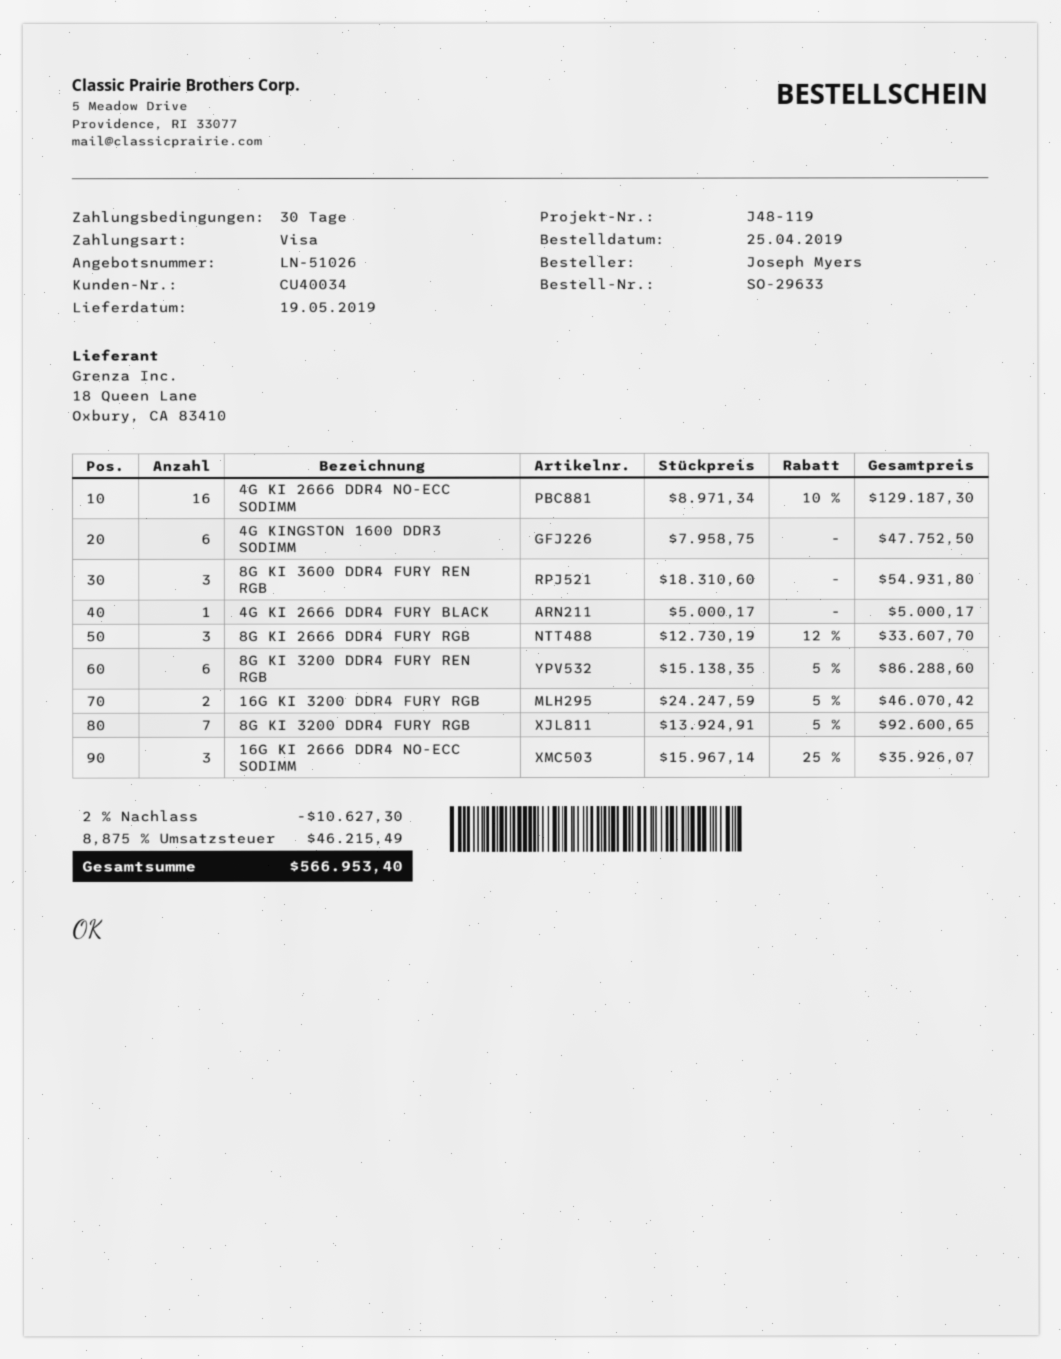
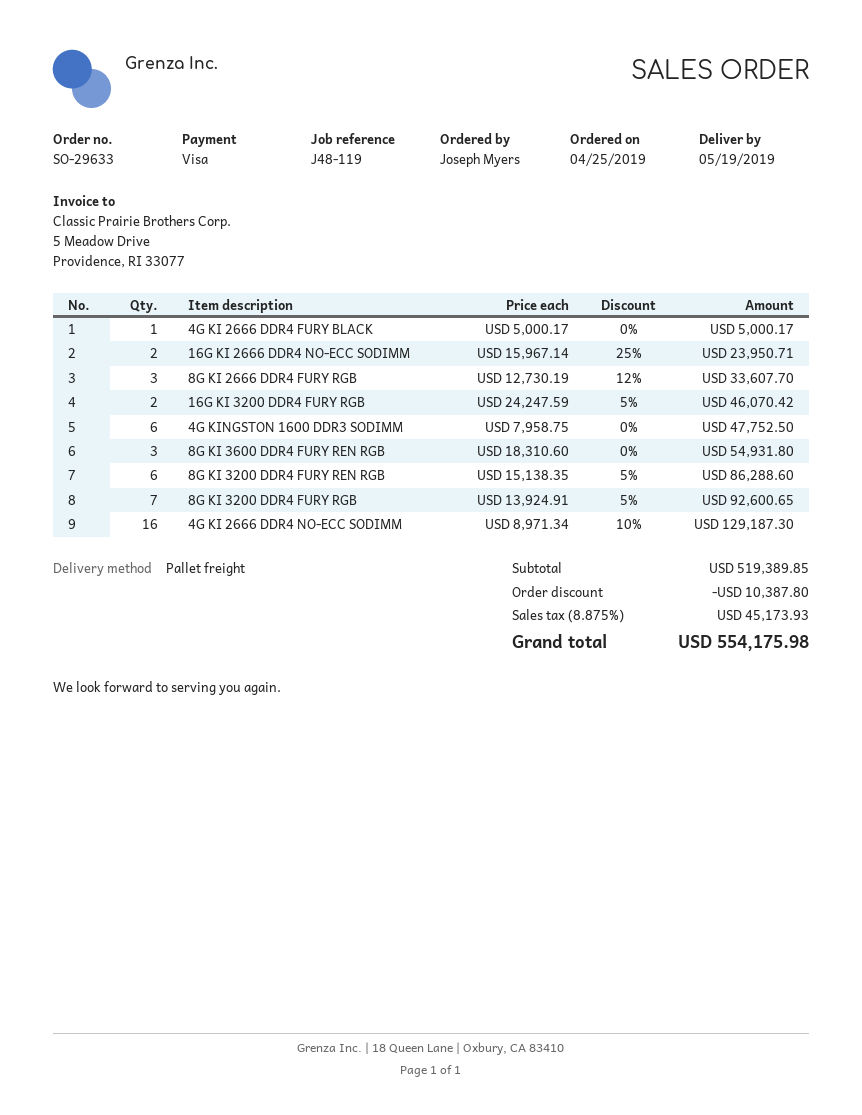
16G KI 2666 DDR4 NO-ECC SODIMM: 3 x 15967.14 - 25% = 35926.07 -> 2 x 15967.14 - 25% = 23950.71
discount: 10627.30 -> 10387.80
tax: 8.875% = 46215.49 -> 8.875% = 45173.93
total: 566953.40 -> 554175.98

